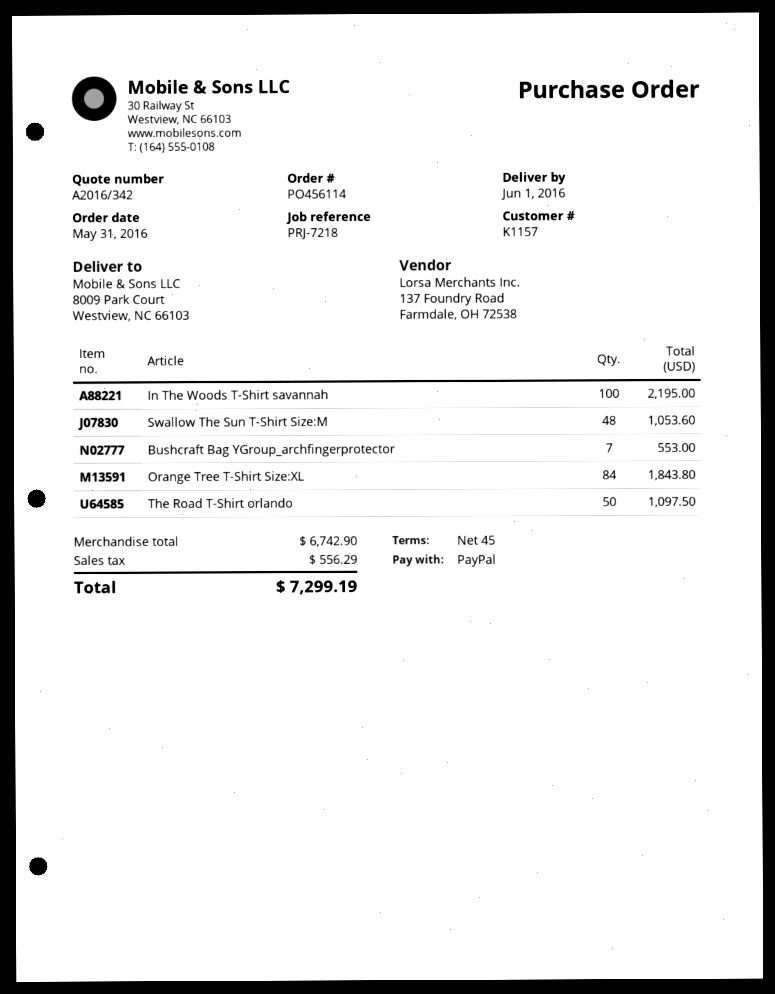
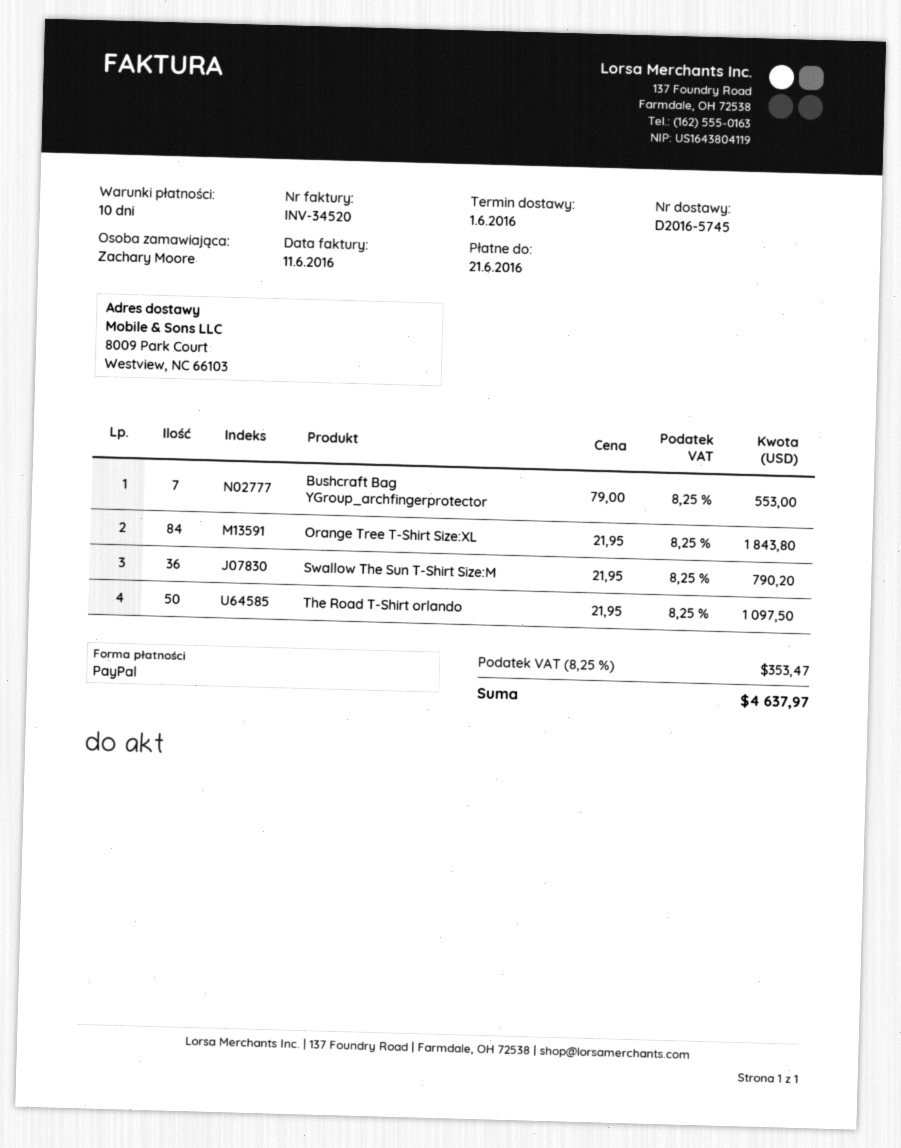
payment terms: 45 days -> 10 days
In The Woods T-Shirt savannah: 100 for 2195.00 -> none
Swallow The Sun T-Shirt Size:M: 48 for 1053.60 -> 36 for 790.20
tax: 556.29 -> 353.47
total: 7299.19 -> 4637.97

